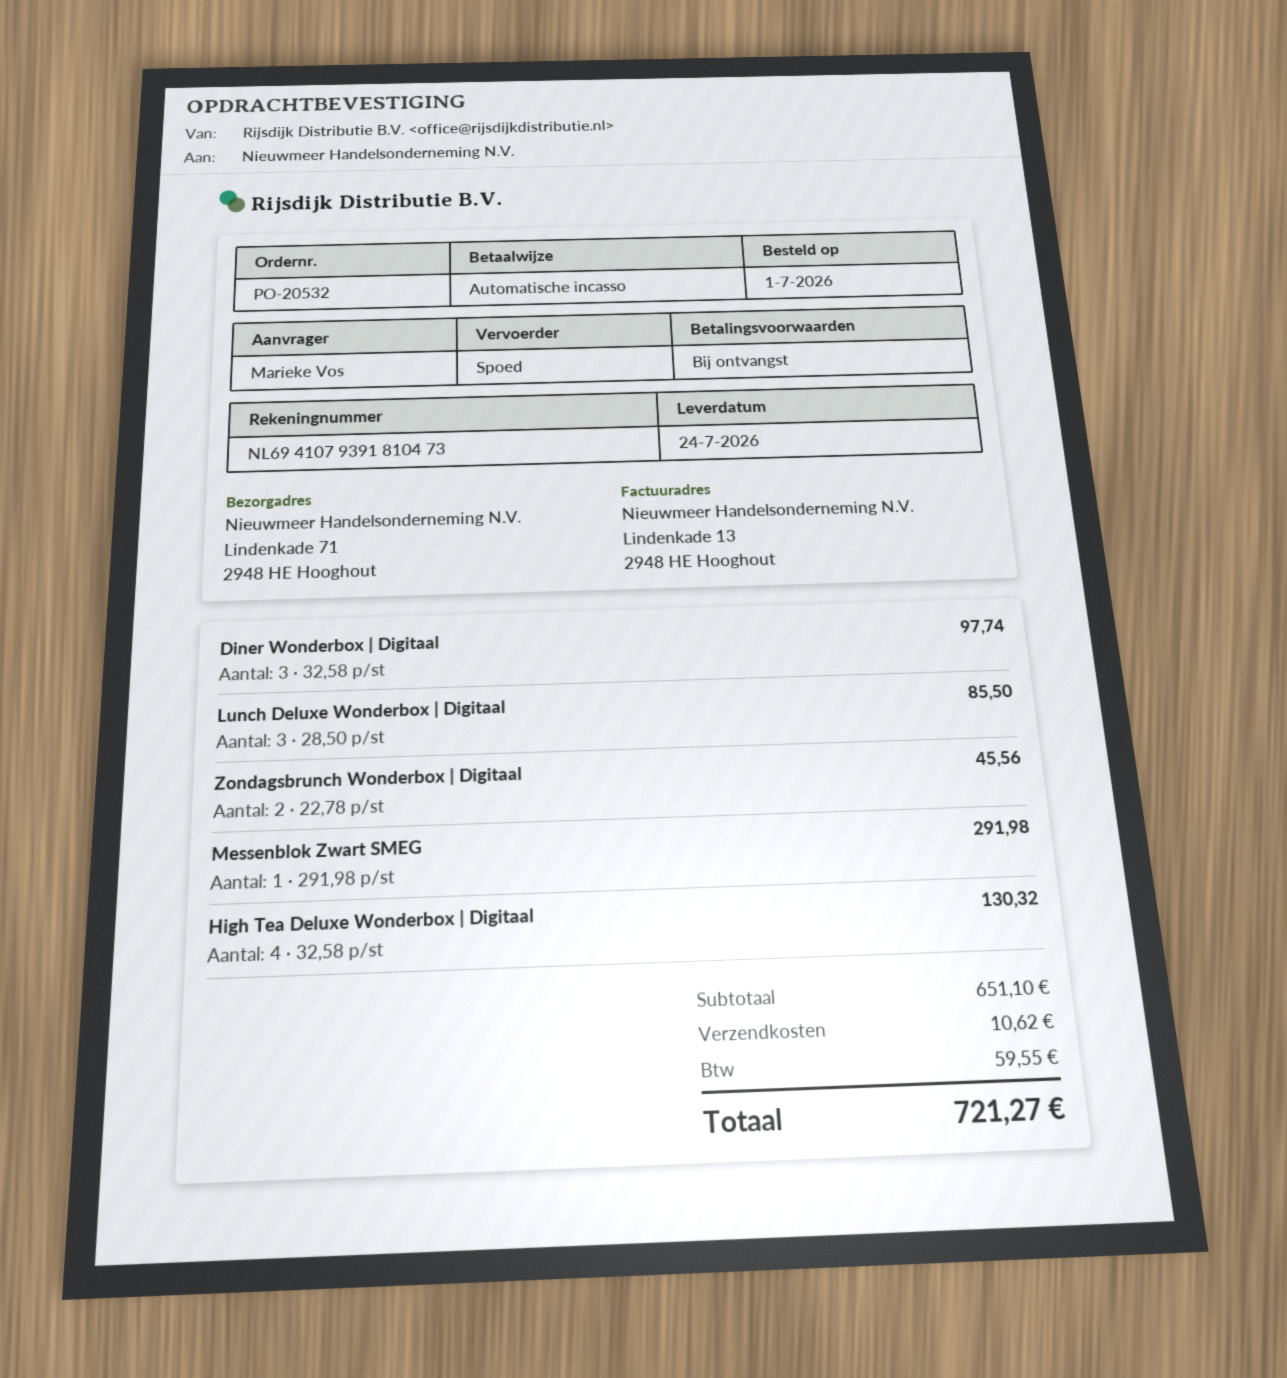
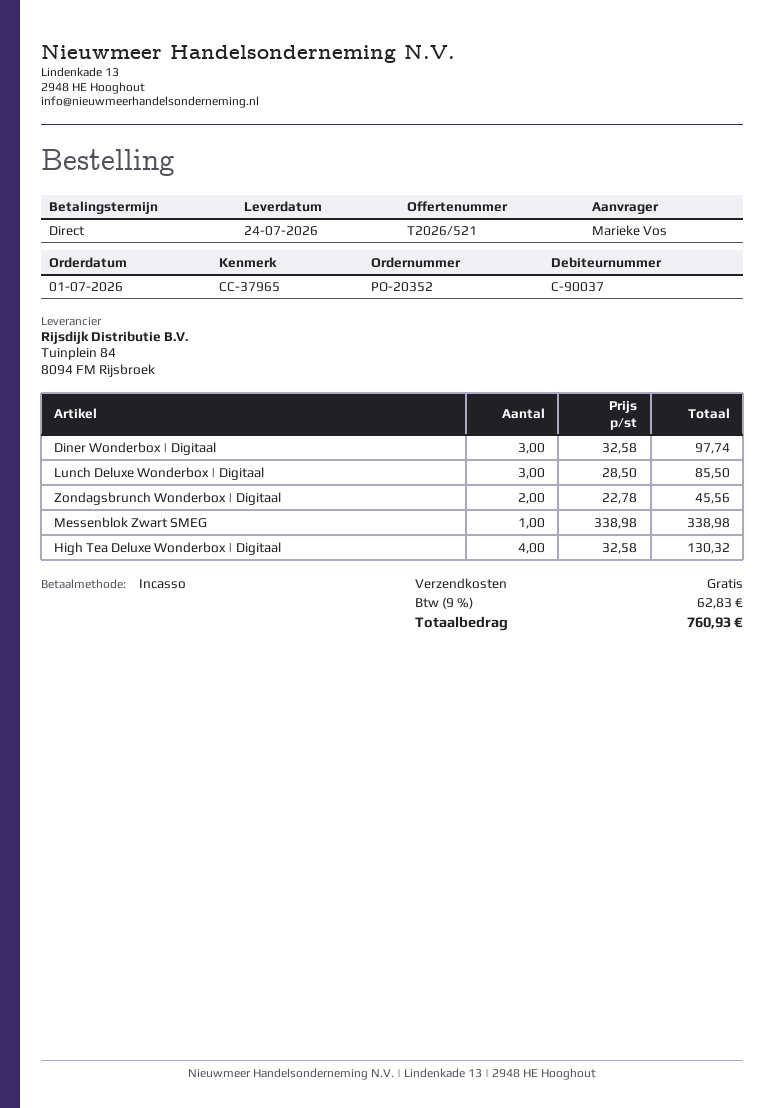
order number: PO-20532 -> PO-20352
Messenblok Zwart SMEG: 1 x 291.98 = 291.98 -> 1 x 338.98 = 338.98
shipping: 10.62 -> 0.00
tax: 59.55 -> 62.83
total: 721.27 -> 760.93

